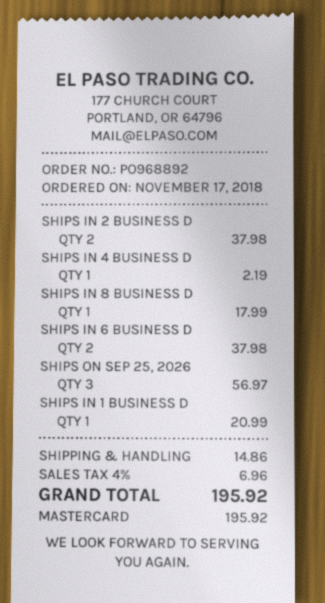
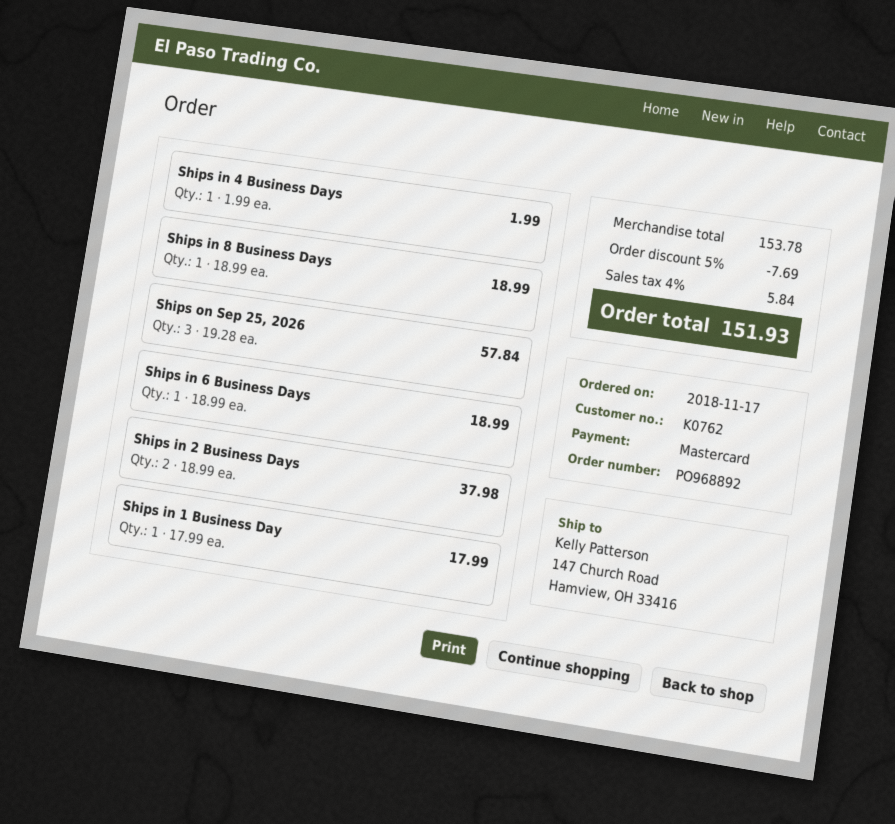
SHIPS IN 4 BUSINESS D: 1 for 2.19 -> 1 for 1.99
SHIPS IN 8 BUSINESS D: 1 for 17.99 -> 1 for 18.99
SHIPS IN 6 BUSINESS D: 2 for 37.98 -> 1 for 18.99
SHIPS ON SEP 25, 2026: 3 for 56.97 -> 3 for 57.84
SHIPS IN 1 BUSINESS D: 1 for 20.99 -> 1 for 17.99
discount: none -> 5% = 7.69
shipping: 14.86 -> none
tax: 4% = 6.96 -> 4% = 5.84
total: 195.92 -> 151.93

